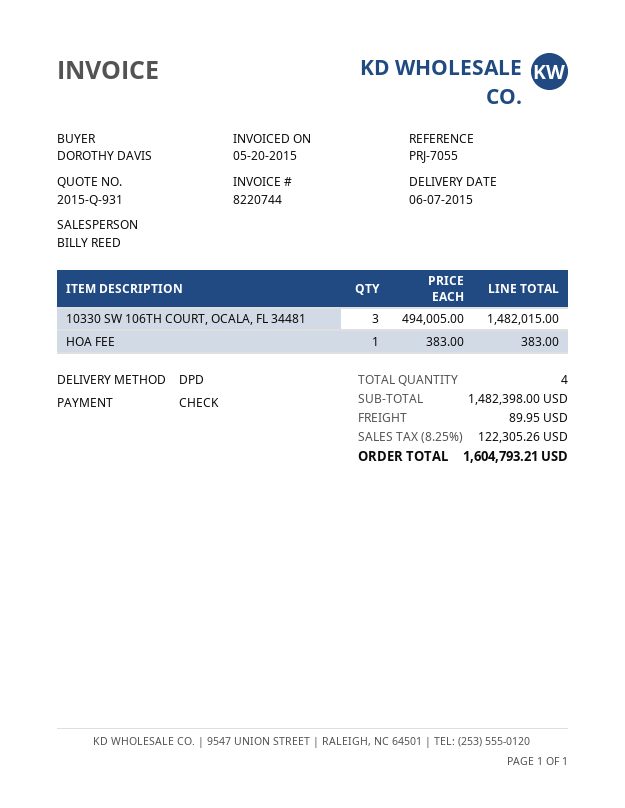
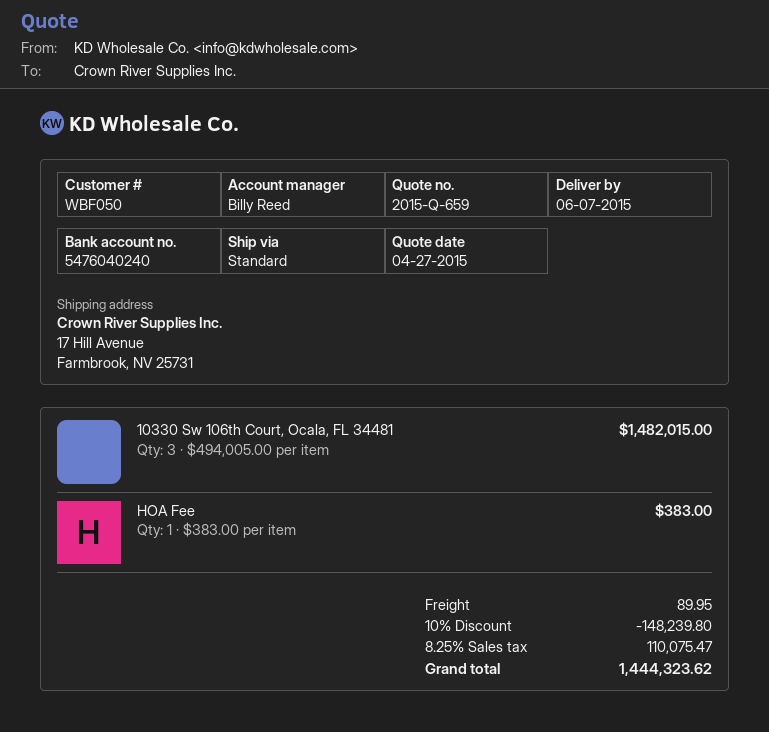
quote number: 2015-Q-931 -> 2015-Q-659
shipping method: DPD -> standard
discount: none -> 10% = 148239.80
tax: 8.25% = 122305.26 -> 8.25% = 110075.47
total: 1604793.21 -> 1444323.62

